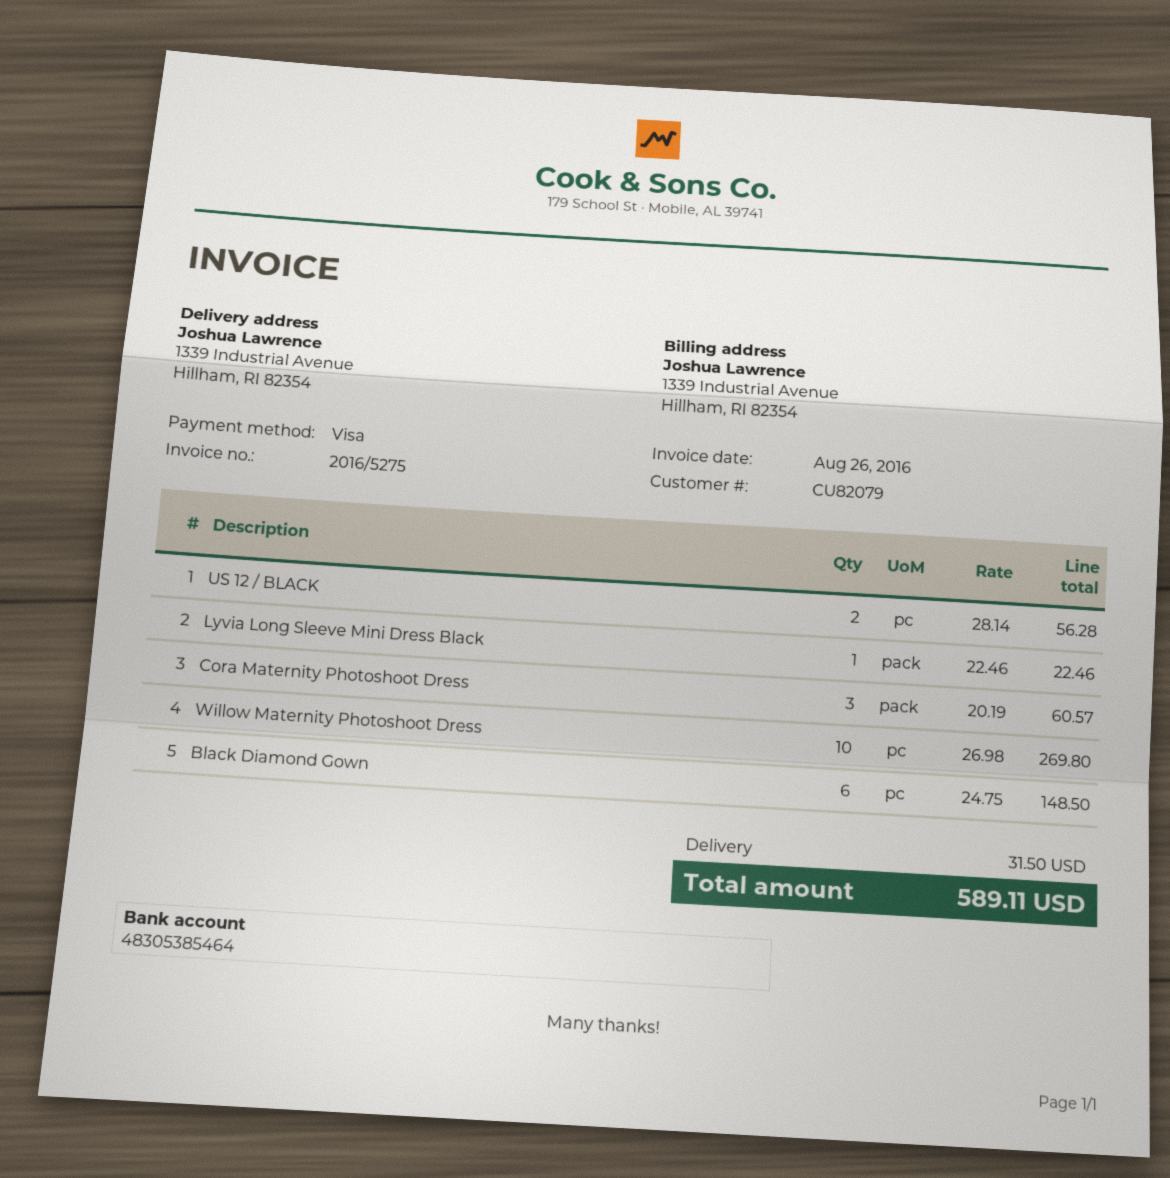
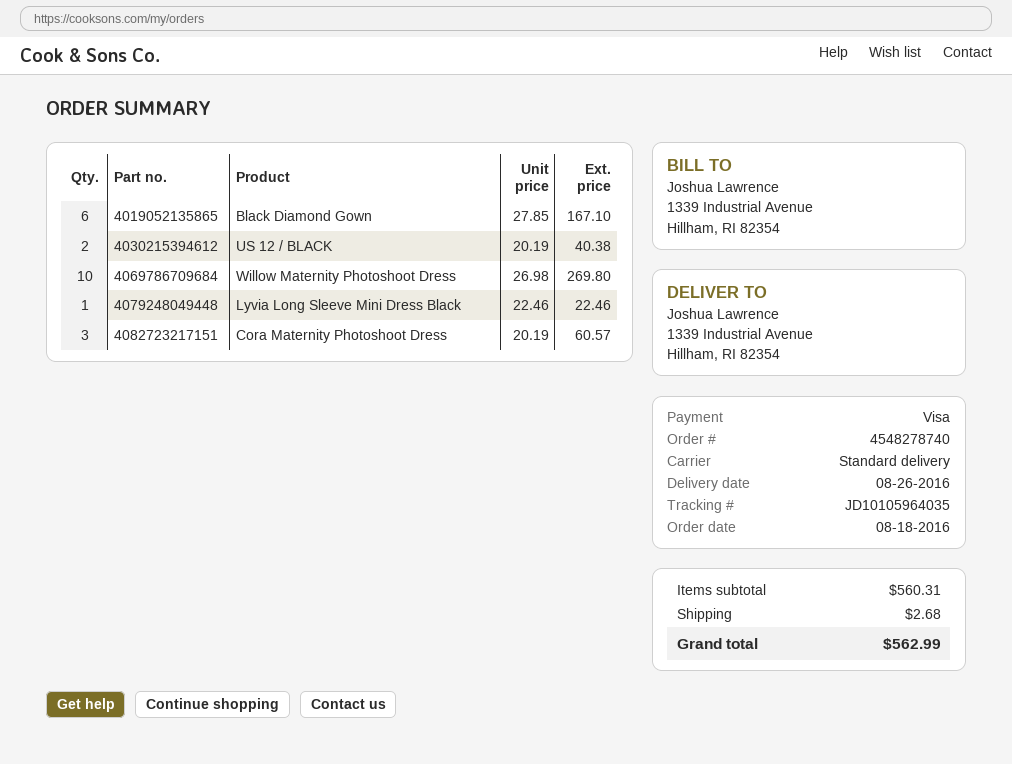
US 12 / BLACK: 2 x 28.14 = 56.28 -> 2 x 20.19 = 40.38
Black Diamond Gown: 6 x 24.75 = 148.50 -> 6 x 27.85 = 167.10
shipping: 31.50 -> 2.68
total: 589.11 -> 562.99

